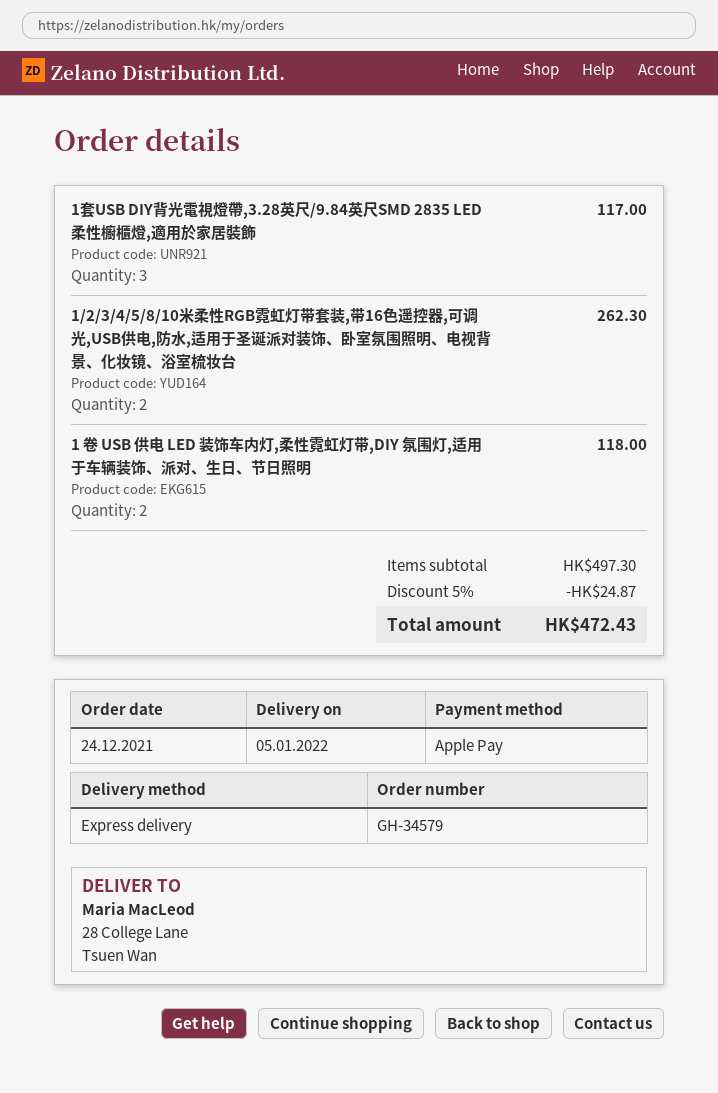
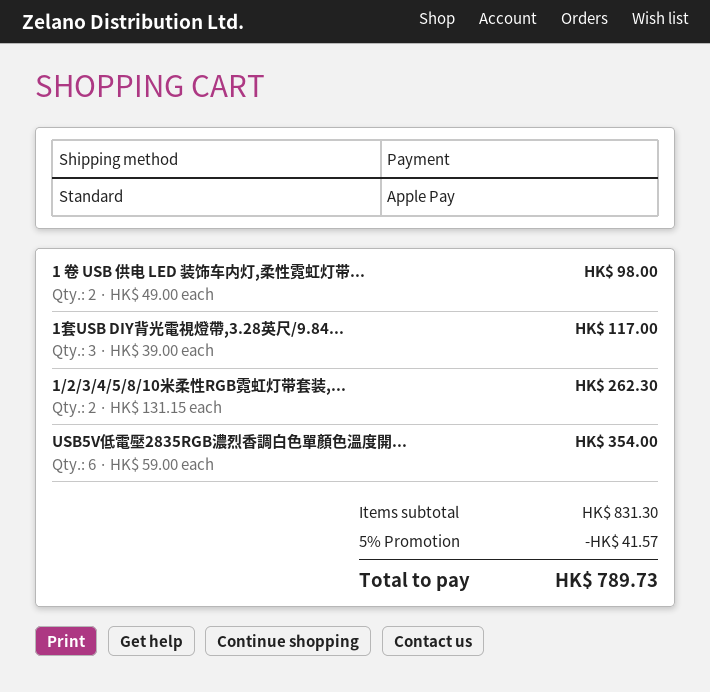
shipping method: express -> standard
1 卷 USB 供电 LED 装饰车内灯,柔性霓虹灯带,DIY 氛围灯,适用于车辆装饰、派对、生日、节日照明: 2 for 118.00 -> 2 for 98.00
USB5V低電壓2835RGB濃烈香調白色單顏色溫度開...: none -> 6 for 354.00
subtotal: 497.30 -> 831.30
discount: 5% = 24.87 -> 5% = 41.57
total: 472.43 -> 789.73

